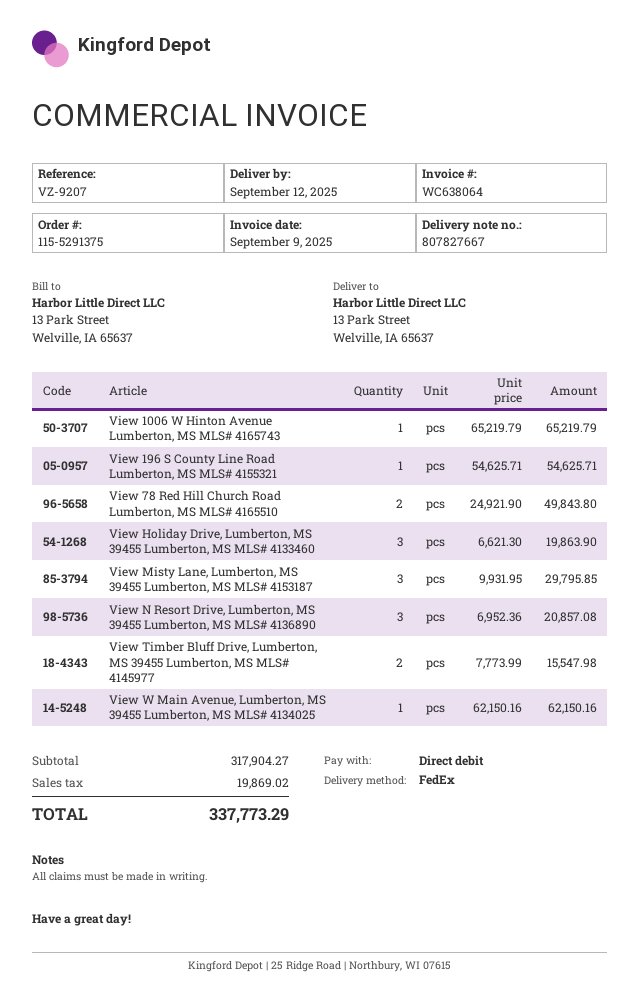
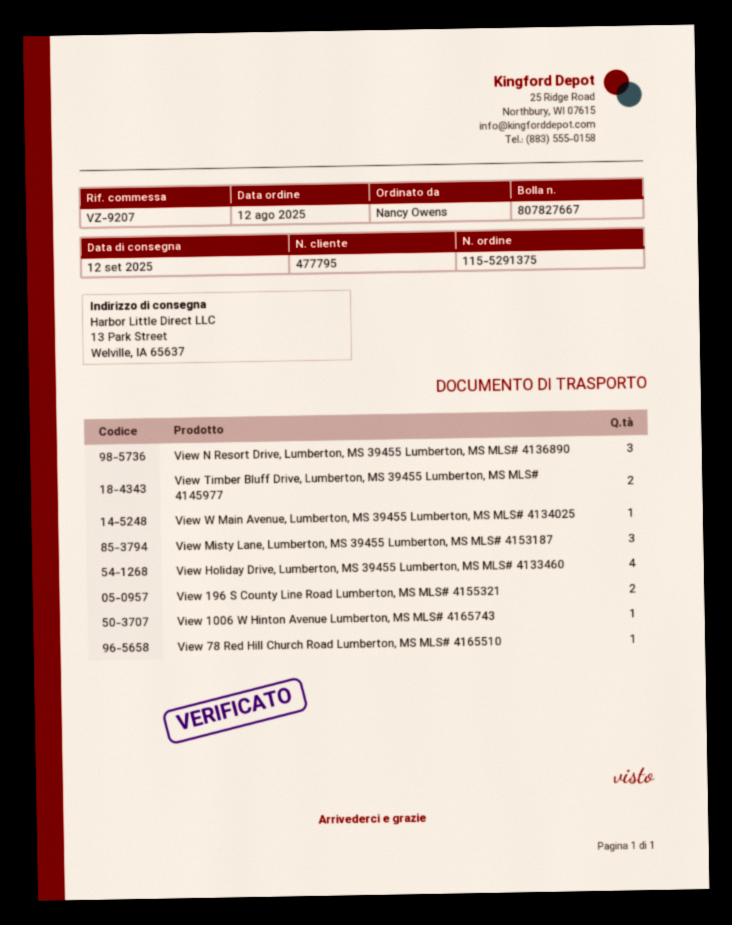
View 196 S County Line Road Lumberton, MS MLS# 4155321: 1 -> 2
View 78 Red Hill Church Road Lumberton, MS MLS# 4165510: 2 -> 1
View Holiday Drive, Lumberton, MS 39455 Lumberton, MS MLS# 4133460: 3 -> 4

